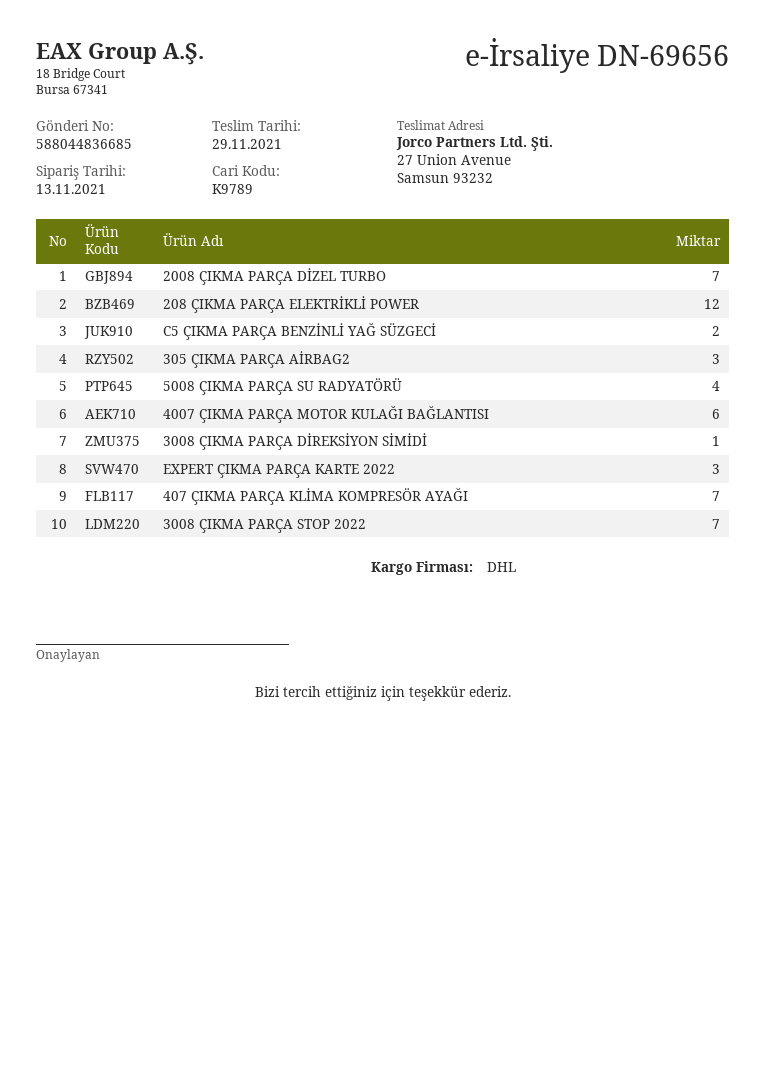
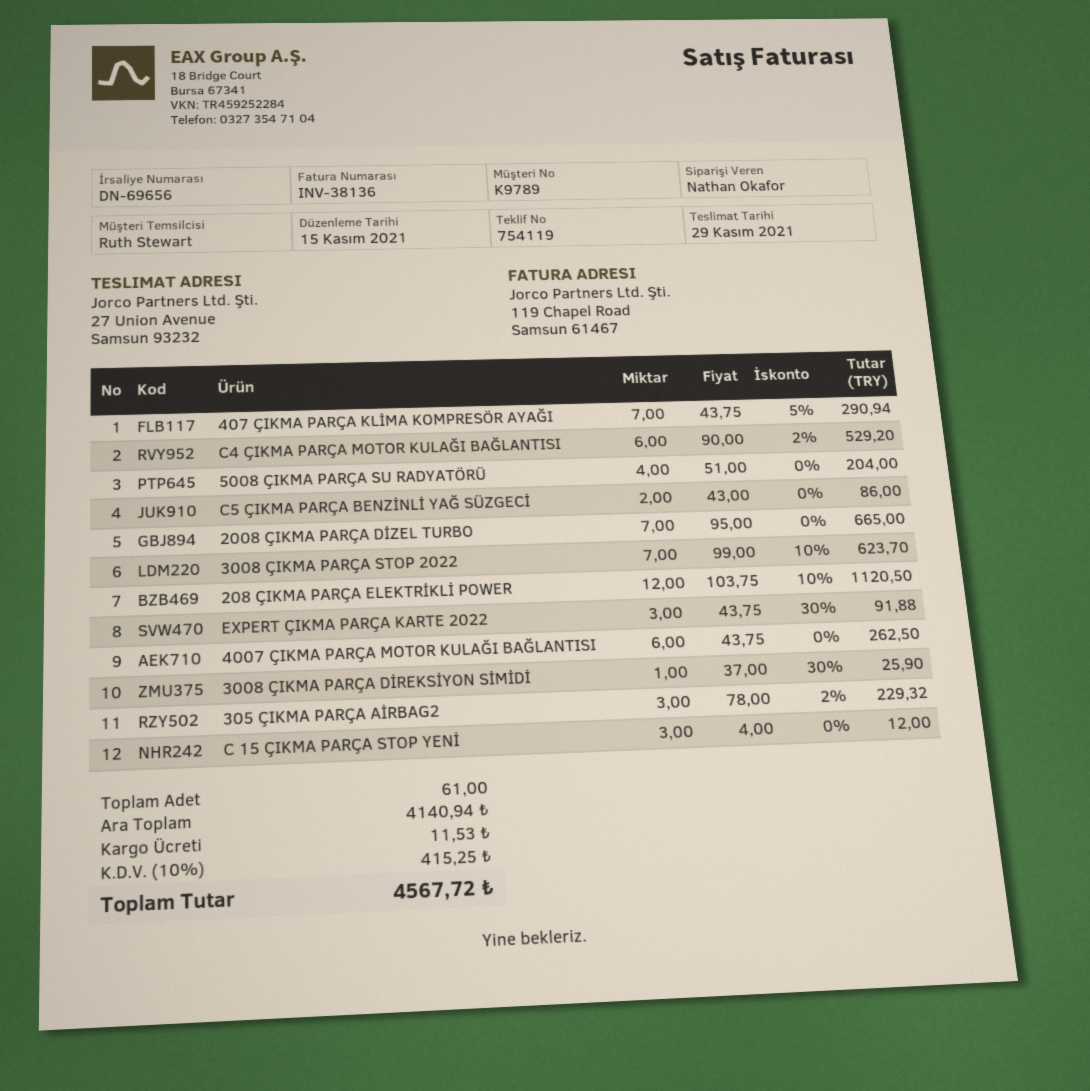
C4 ÇIKMA PARÇA MOTOR KULAĞI BAĞLANTISI: none -> 6
C 15 ÇIKMA PARÇA STOP YENİ: none -> 3

